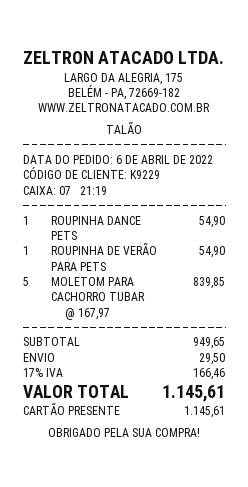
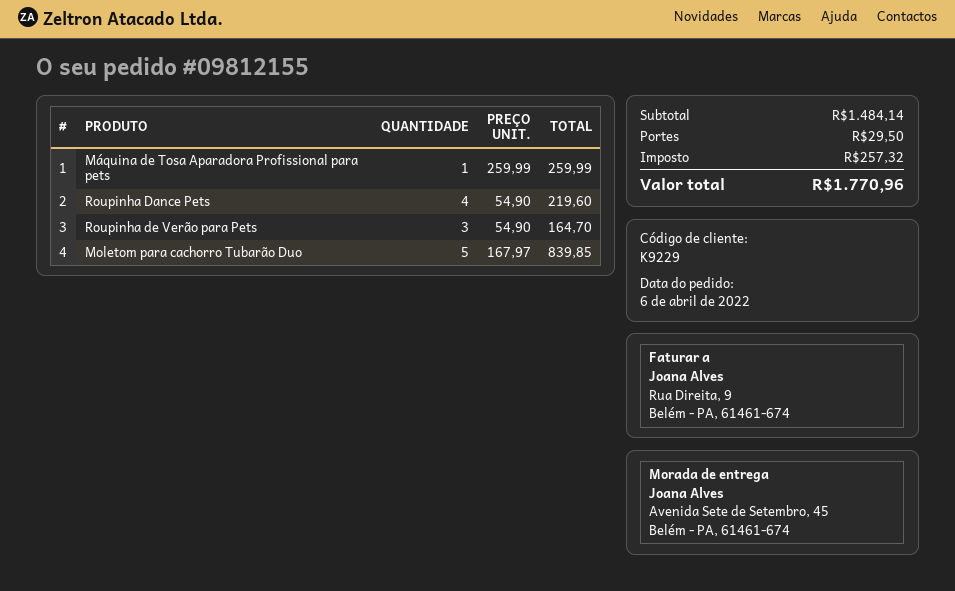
ROUPINHA DANCE PETS: 1 x 54.90 = 54.90 -> 4 x 54.90 = 219.60
ROUPINHA DE VERÃO PARA PETS: 1 x 54.90 = 54.90 -> 3 x 54.90 = 164.70
Máquina de Tosa Aparadora Profissional para pets: none -> 1 x 259.99 = 259.99
subtotal: 949.65 -> 1484.14
tax: 166.46 -> 257.32
total: 1145.61 -> 1770.96

